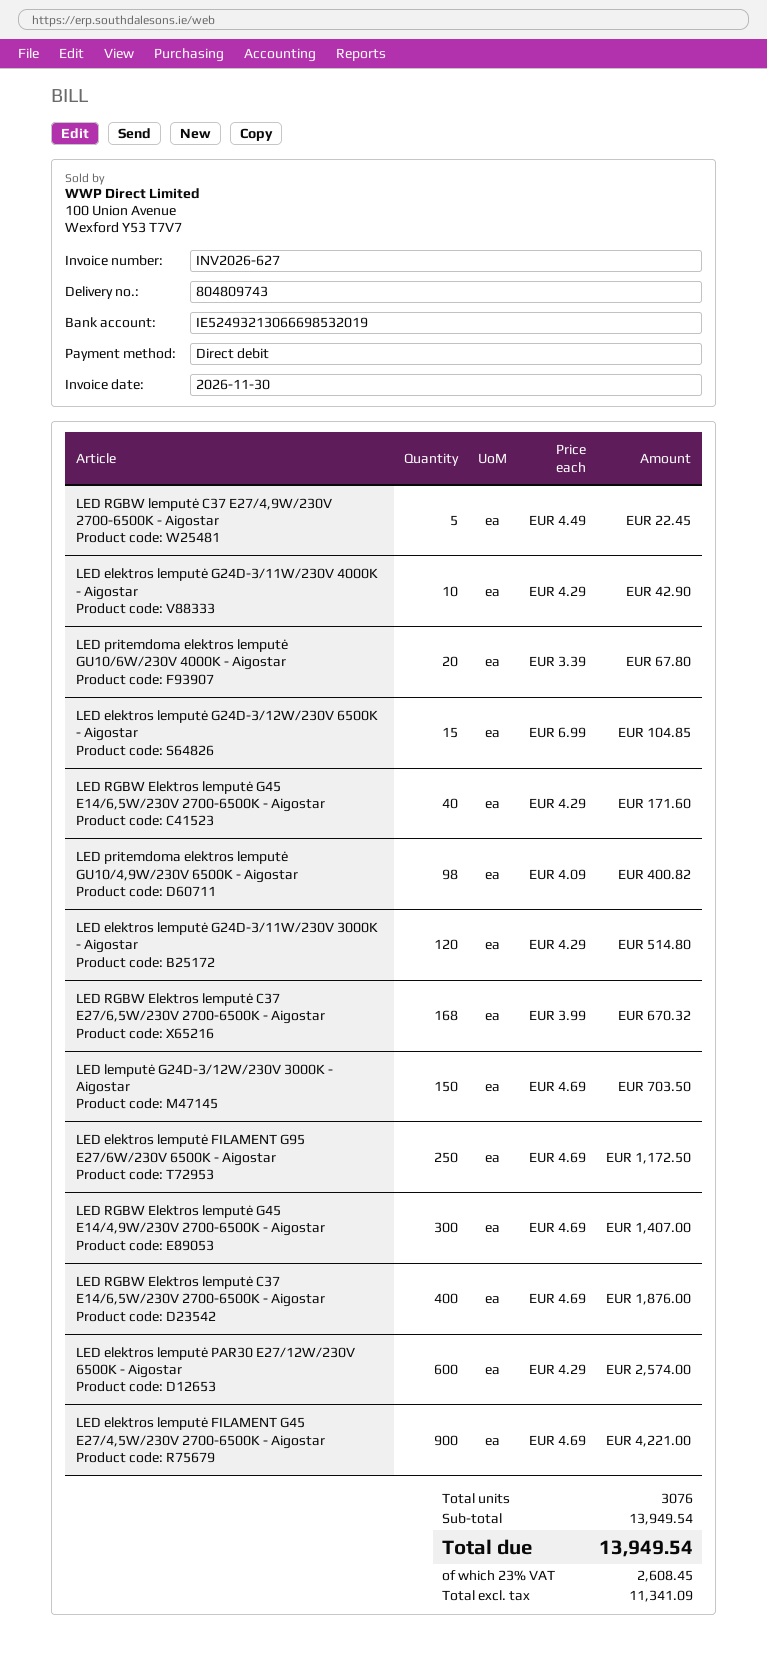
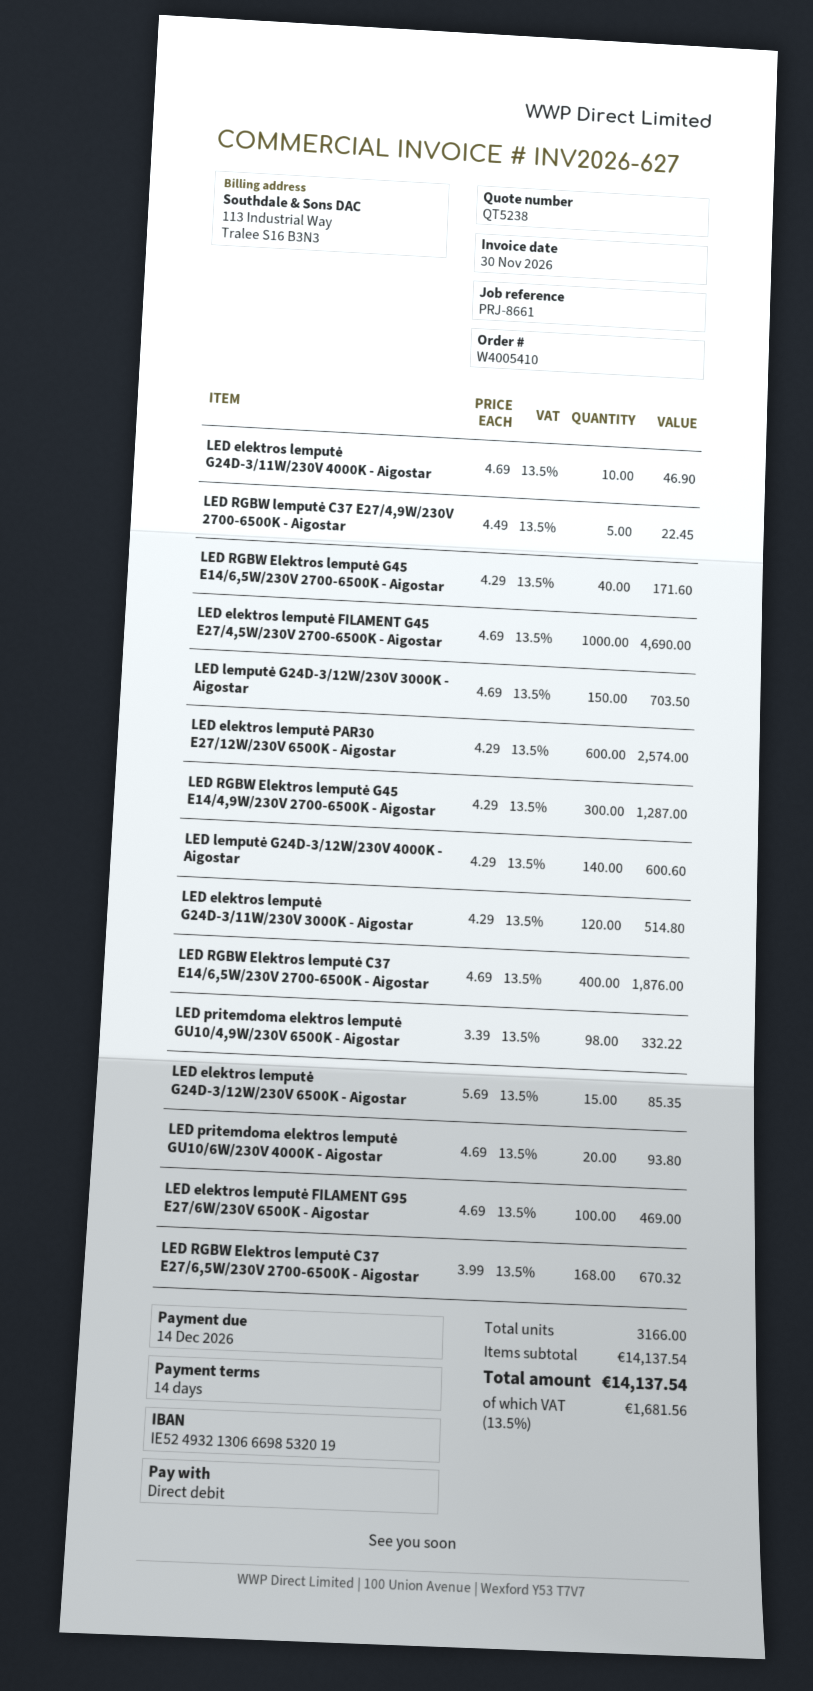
LED elektros lemputė G24D-3/11W/230V 4000K - Aigostar: 10 x 4.29 = 42.90 -> 10 x 4.69 = 46.90
LED pritemdoma elektros lemputė GU10/6W/230V 4000K - Aigostar: 20 x 3.39 = 67.80 -> 20 x 4.69 = 93.80
LED elektros lemputė G24D-3/12W/230V 6500K - Aigostar: 15 x 6.99 = 104.85 -> 15 x 5.69 = 85.35
LED pritemdoma elektros lemputė GU10/4,9W/230V 6500K - Aigostar: 98 x 4.09 = 400.82 -> 98 x 3.39 = 332.22
LED elektros lemputė FILAMENT G95 E27/6W/230V 6500K - Aigostar: 250 x 4.69 = 1172.50 -> 100 x 4.69 = 469.00
LED RGBW Elektros lemputė G45 E14/4,9W/230V 2700-6500K - Aigostar: 300 x 4.69 = 1407.00 -> 300 x 4.29 = 1287.00
LED elektros lemputė FILAMENT G45 E27/4,5W/230V 2700-6500K - Aigostar: 900 x 4.69 = 4221.00 -> 1000 x 4.69 = 4690.00
LED lemputė G24D-3/12W/230V 4000K - Aigostar: none -> 140 x 4.29 = 600.60
total quantity: 3076 -> 3166
subtotal: 13949.54 -> 14137.54
tax: 23% = 2608.45 -> 13.5% = 1681.56
total: 13949.54 -> 14137.54

